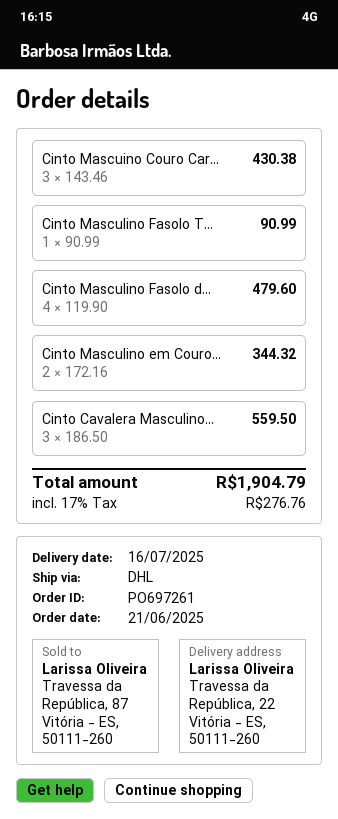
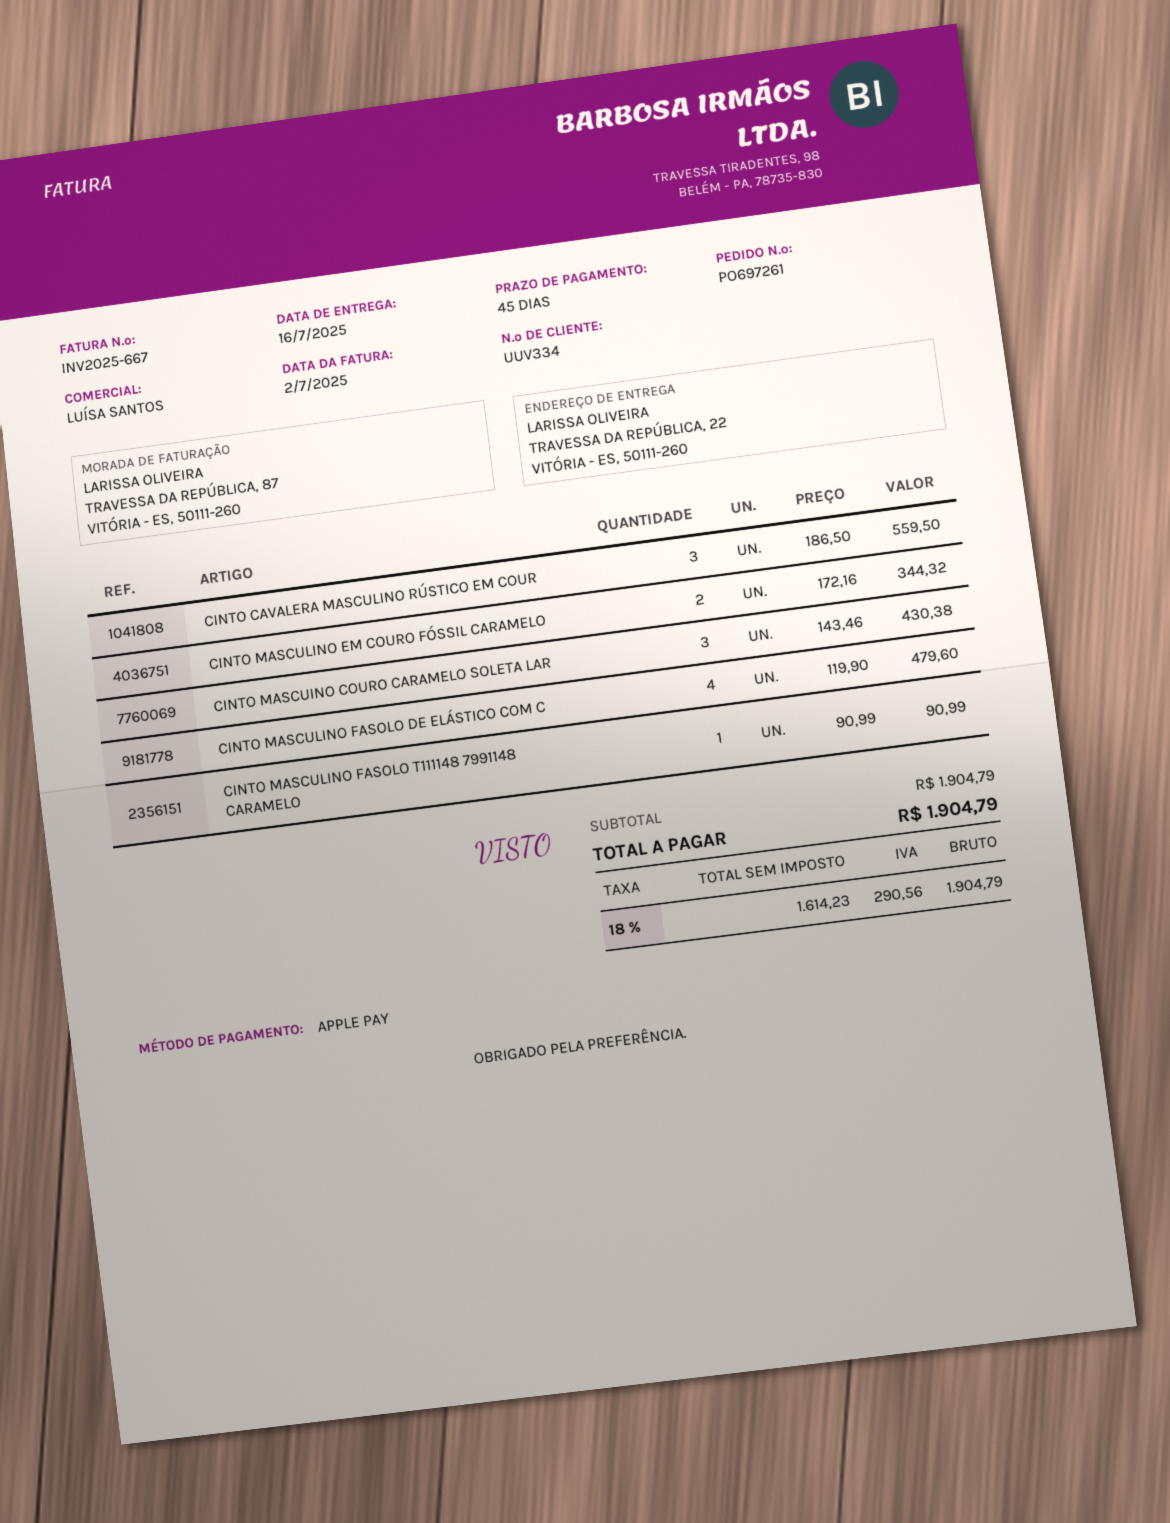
tax: 17% = 276.76 -> 18% = 290.56

